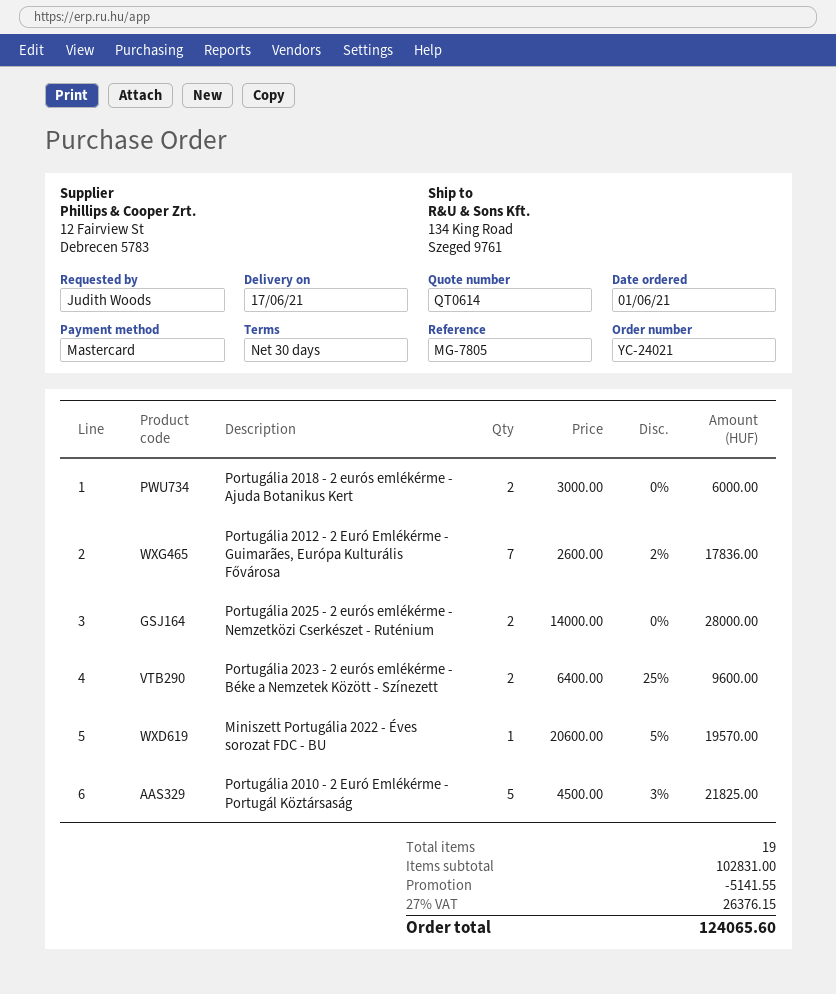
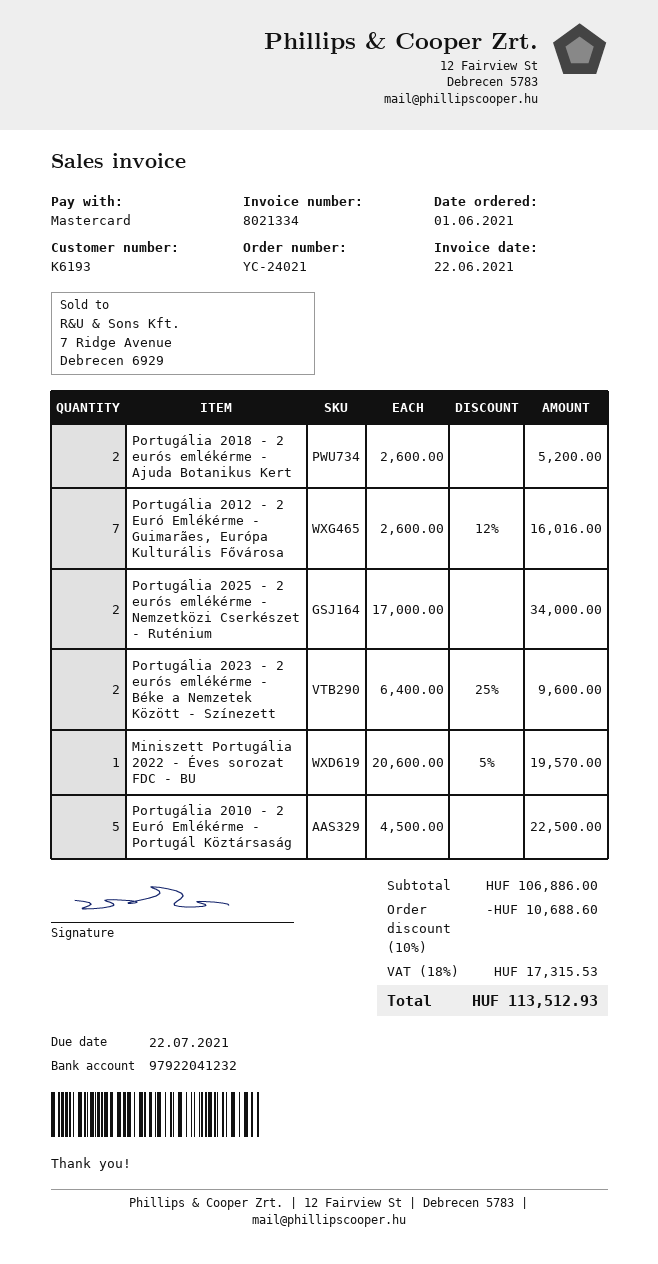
Portugália 2018 - 2 eurós emlékérme - Ajuda Botanikus Kert: 2 x 3000.00 = 6000.00 -> 2 x 2600.00 = 5200.00
Portugália 2012 - 2 Euró Emlékérme - Guimarães, Európa Kulturális Fővárosa: 7 x 2600.00 - 2% = 17836.00 -> 7 x 2600.00 - 12% = 16016.00
Portugália 2025 - 2 eurós emlékérme - Nemzetközi Cserkészet - Ruténium: 2 x 14000.00 = 28000.00 -> 2 x 17000.00 = 34000.00
Portugália 2010 - 2 Euró Emlékérme - Portugál Köztársaság: 5 x 4500.00 - 3% = 21825.00 -> 5 x 4500.00 = 22500.00
subtotal: 102831.00 -> 106886.00
discount: 5141.55 -> 10688.60
tax: 27% = 26376.15 -> 18% = 17315.53
total: 124065.60 -> 113512.93

